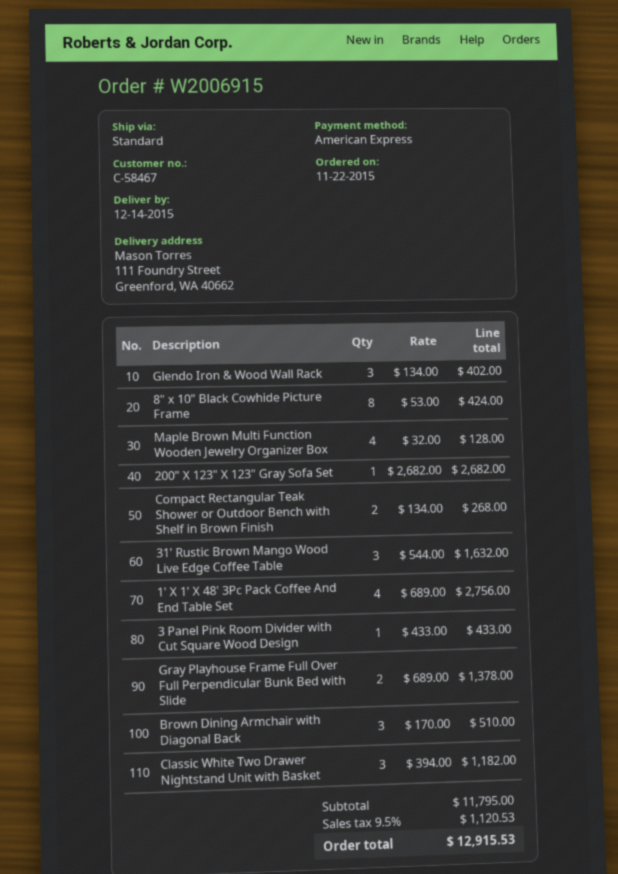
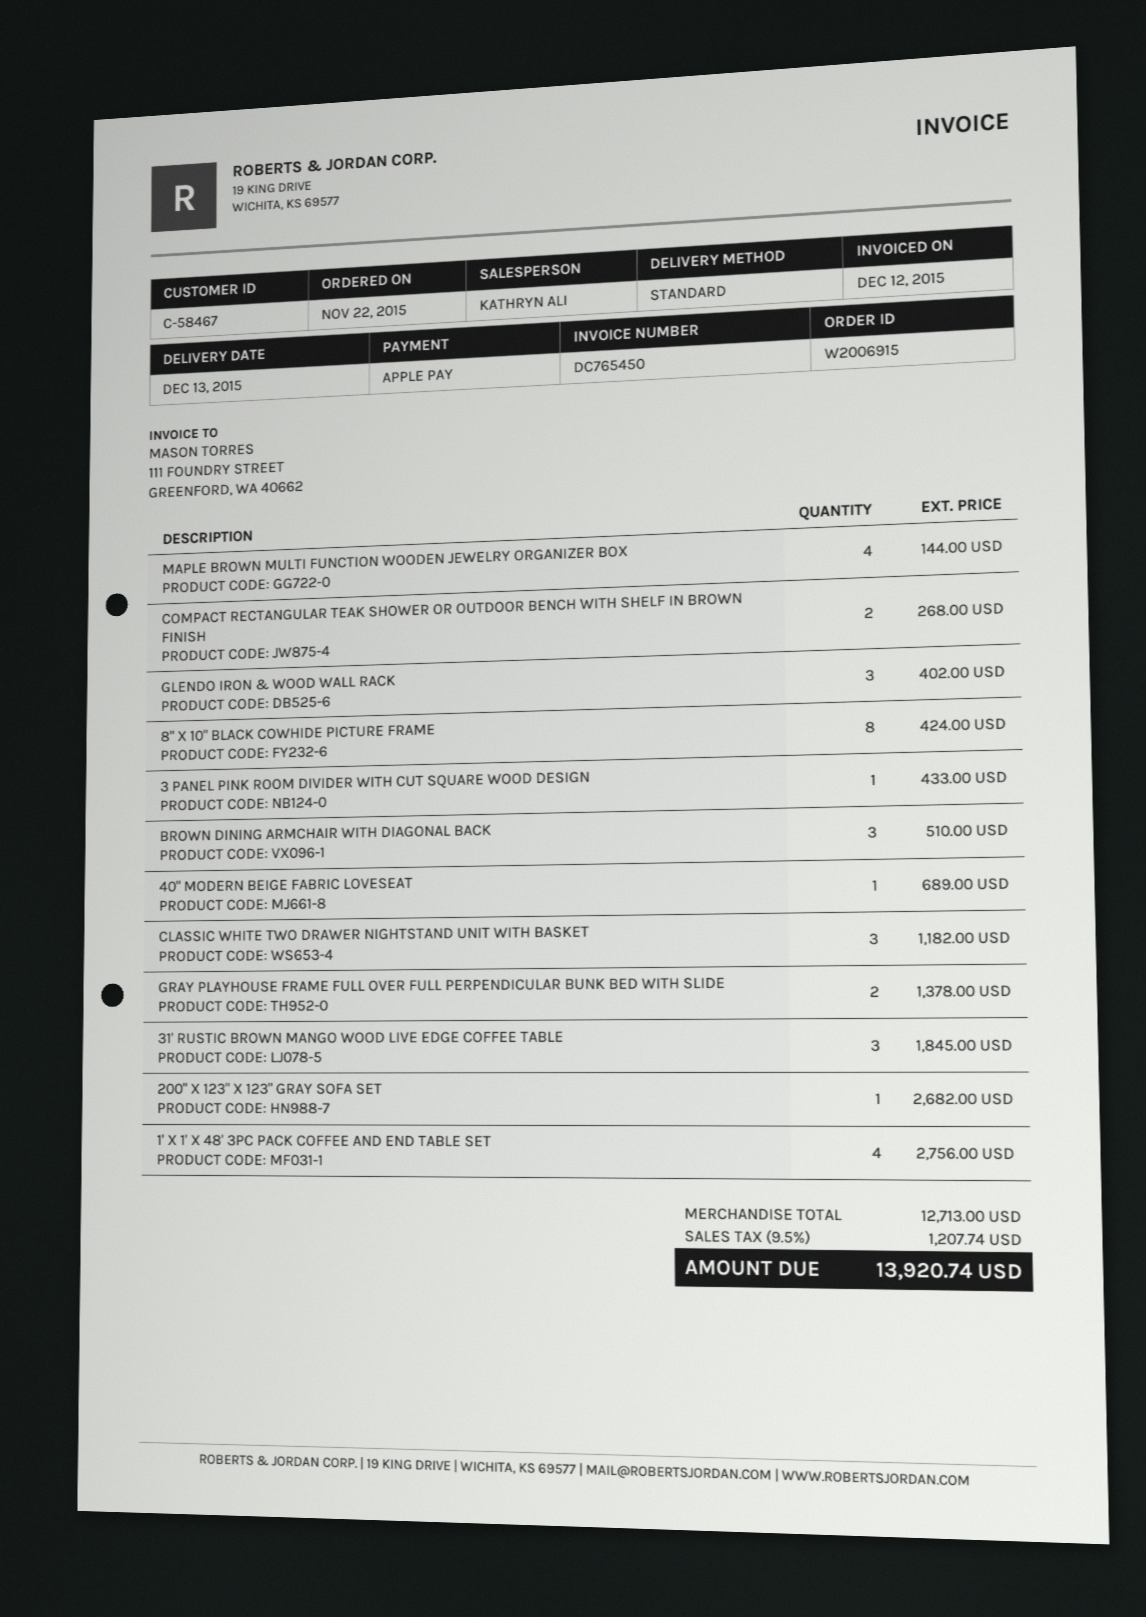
delivery date: 2015-12-14 -> 2015-12-13
payment method: American Express -> Apple Pay
Maple Brown Multi Function Wooden Jewelry Organizer Box: 4 for 128.00 -> 4 for 144.00
31' Rustic Brown Mango Wood Live Edge Coffee Table: 3 for 1632.00 -> 3 for 1845.00
40" MODERN BEIGE FABRIC LOVESEAT: none -> 1 for 689.00
subtotal: 11795.00 -> 12713.00
tax: 9.5% = 1120.53 -> 9.5% = 1207.74
total: 12915.53 -> 13920.74

